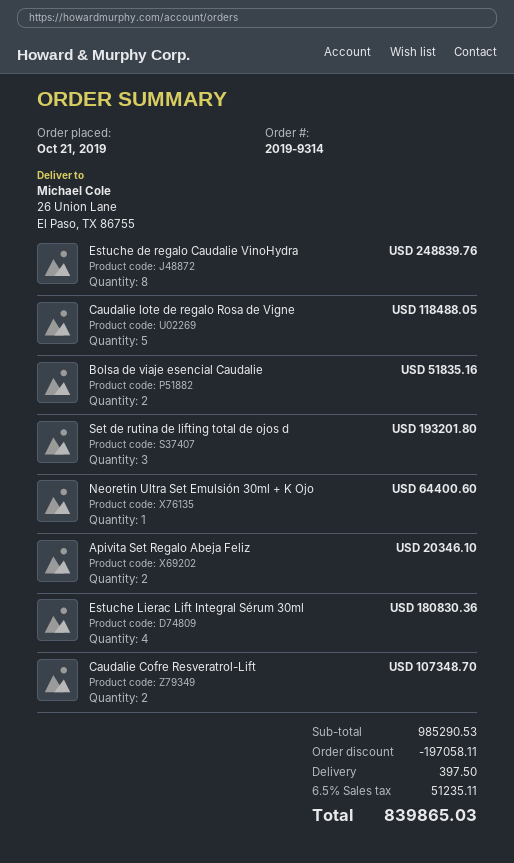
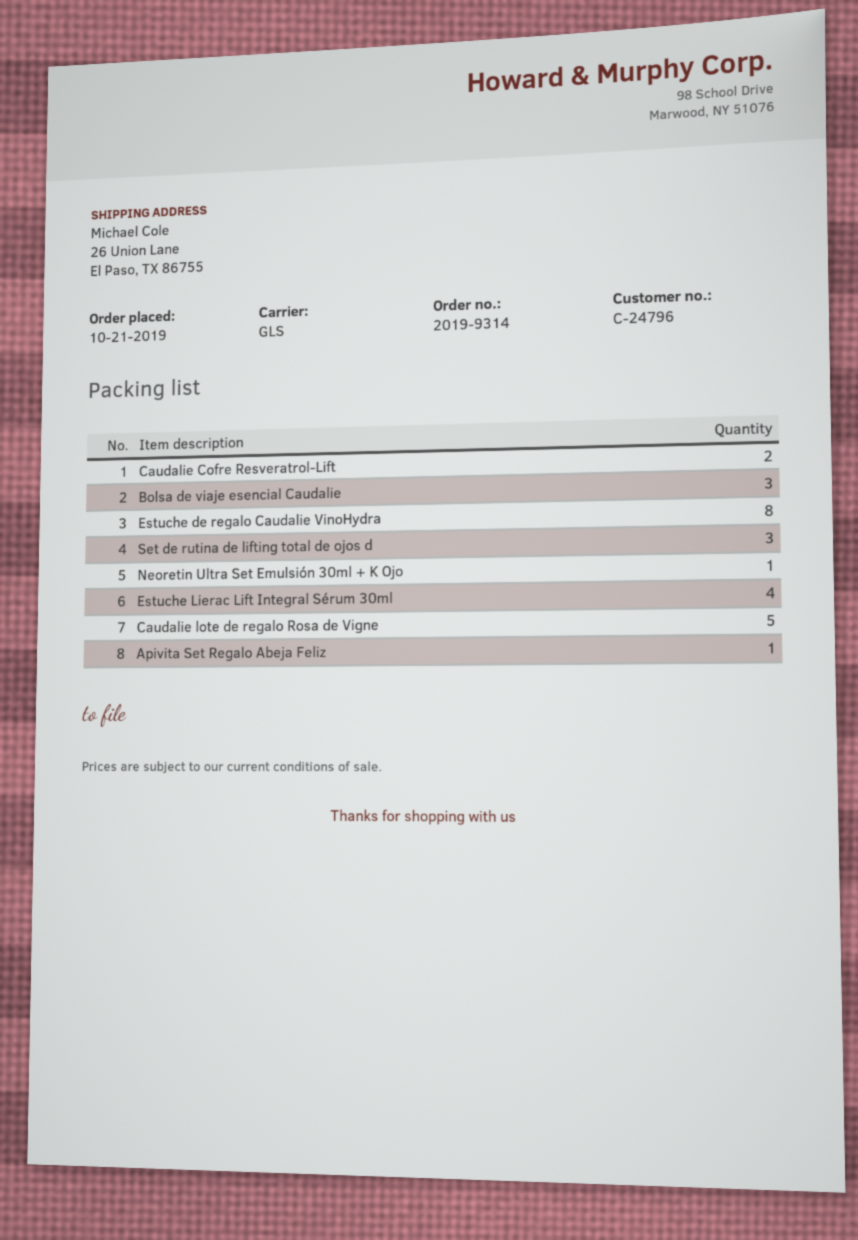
Bolsa de viaje esencial Caudalie: 2 -> 3
Apivita Set Regalo Abeja Feliz: 2 -> 1

